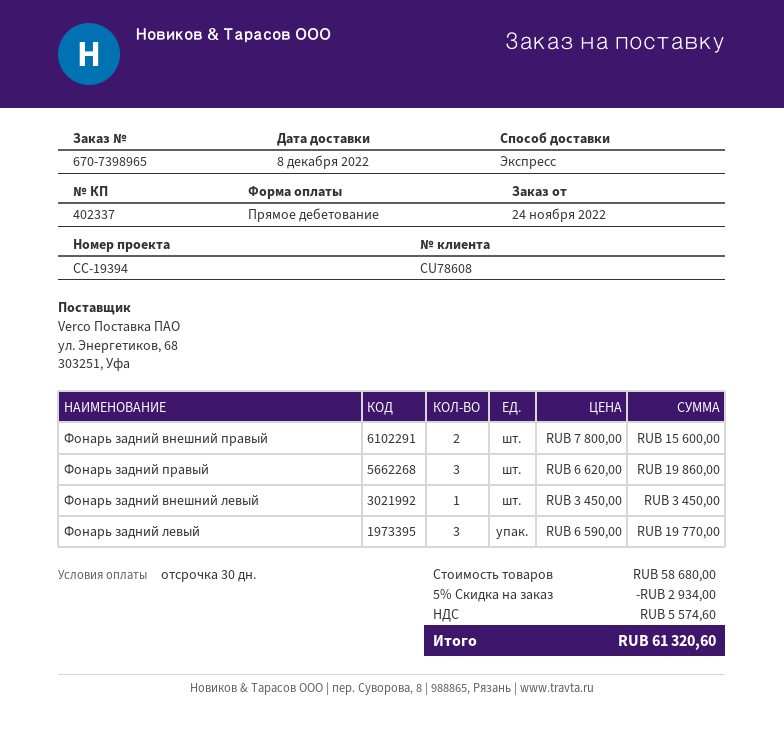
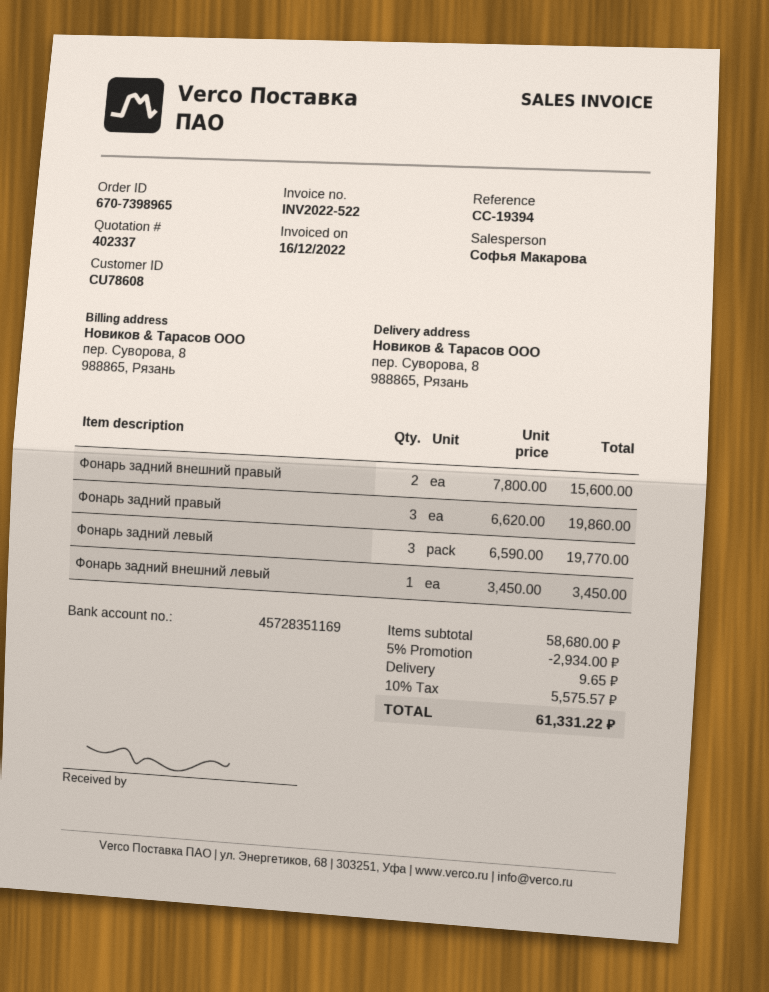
shipping: none -> 9.65
tax: 5574.60 -> 5575.57
total: 61320.60 -> 61331.22

